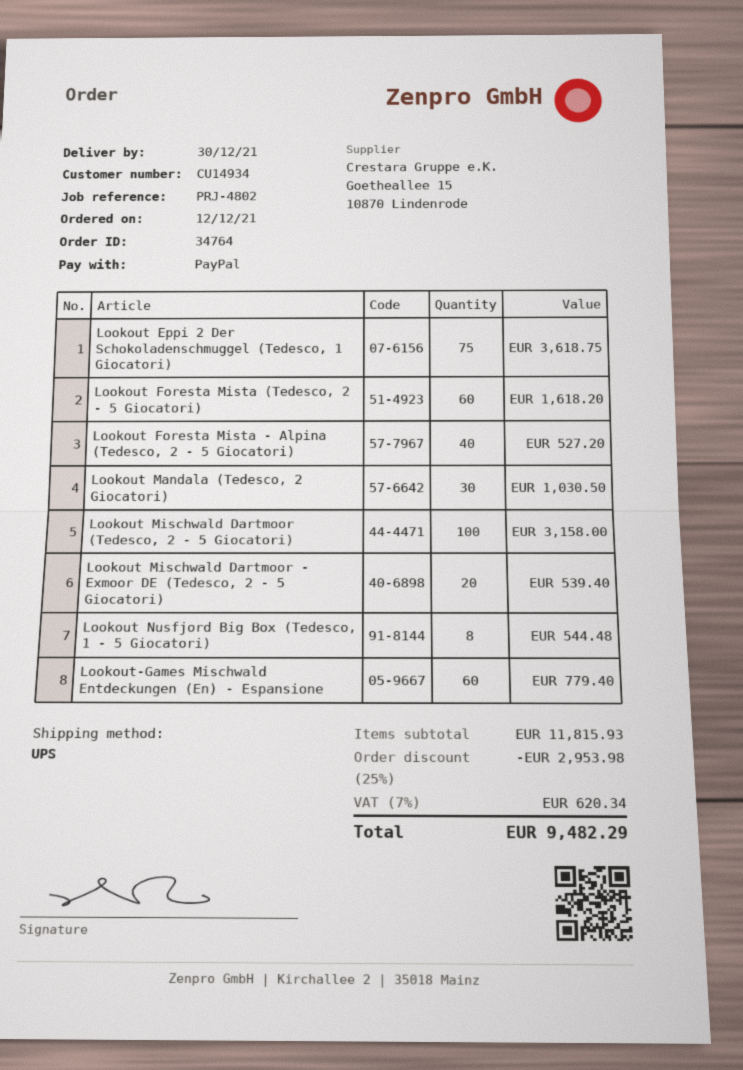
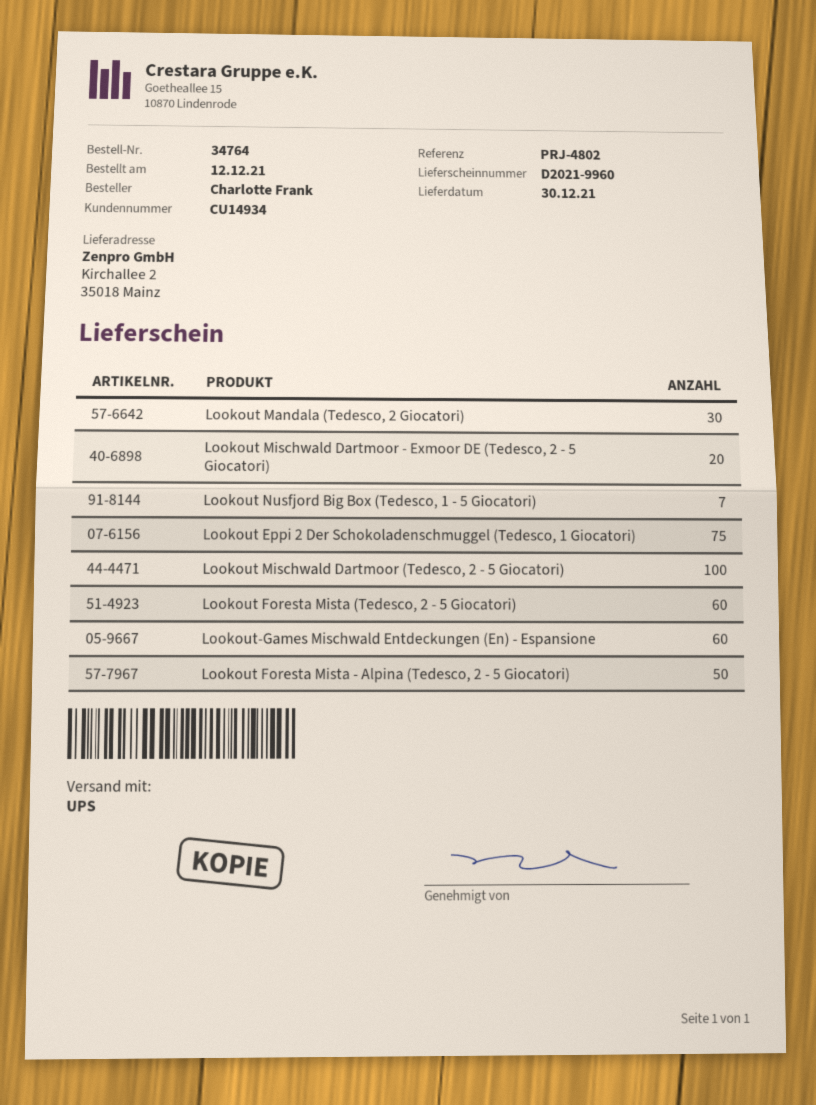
Lookout Foresta Mista - Alpina (Tedesco, 2 - 5 Giocatori): 40 -> 50
Lookout Nusfjord Big Box (Tedesco, 1 - 5 Giocatori): 8 -> 7

